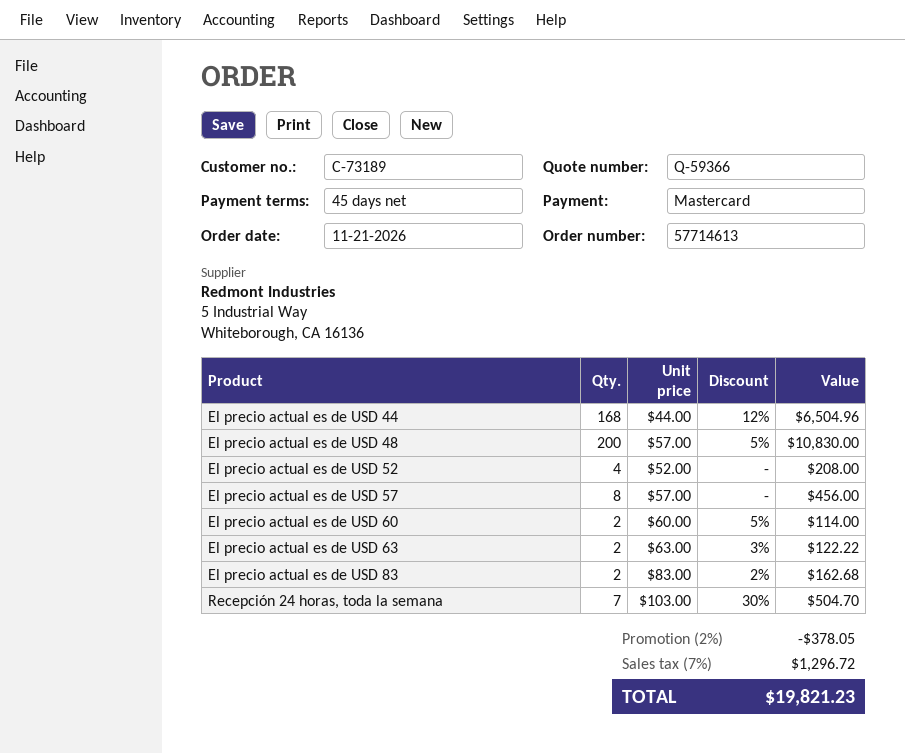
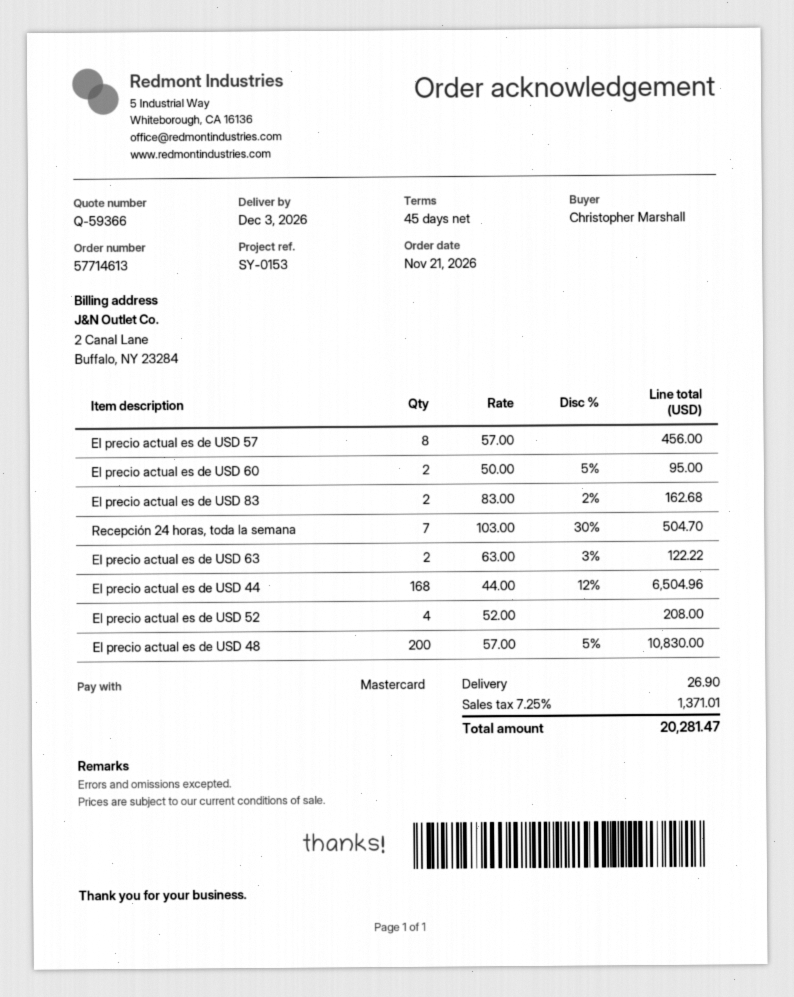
El precio actual es de USD 60: 2 x 60.00 - 5% = 114.00 -> 2 x 50.00 - 5% = 95.00
discount: 2% = 378.05 -> none
shipping: none -> 26.90
tax: 7% = 1296.72 -> 7.25% = 1371.01
total: 19821.23 -> 20281.47

